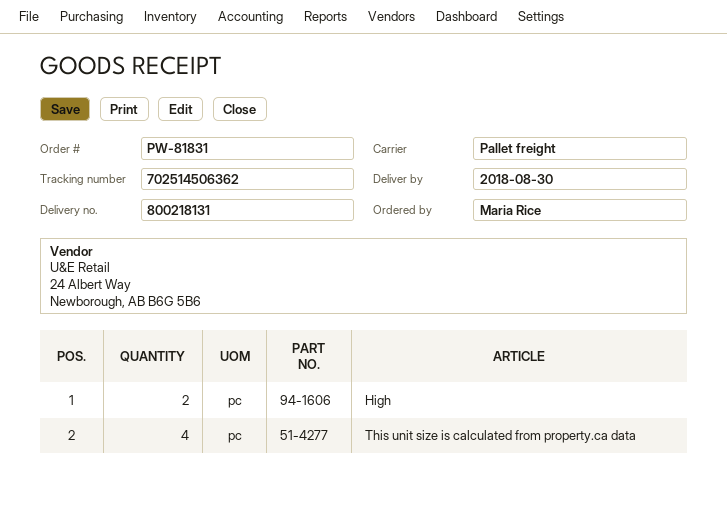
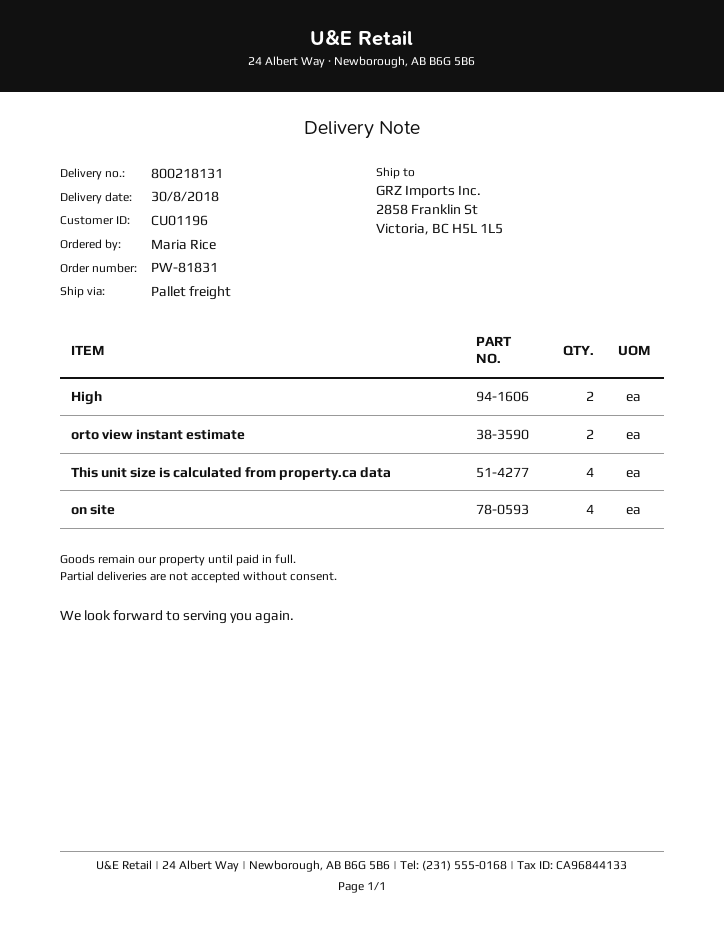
orto view instant estimate: none -> 2
on site: none -> 4

